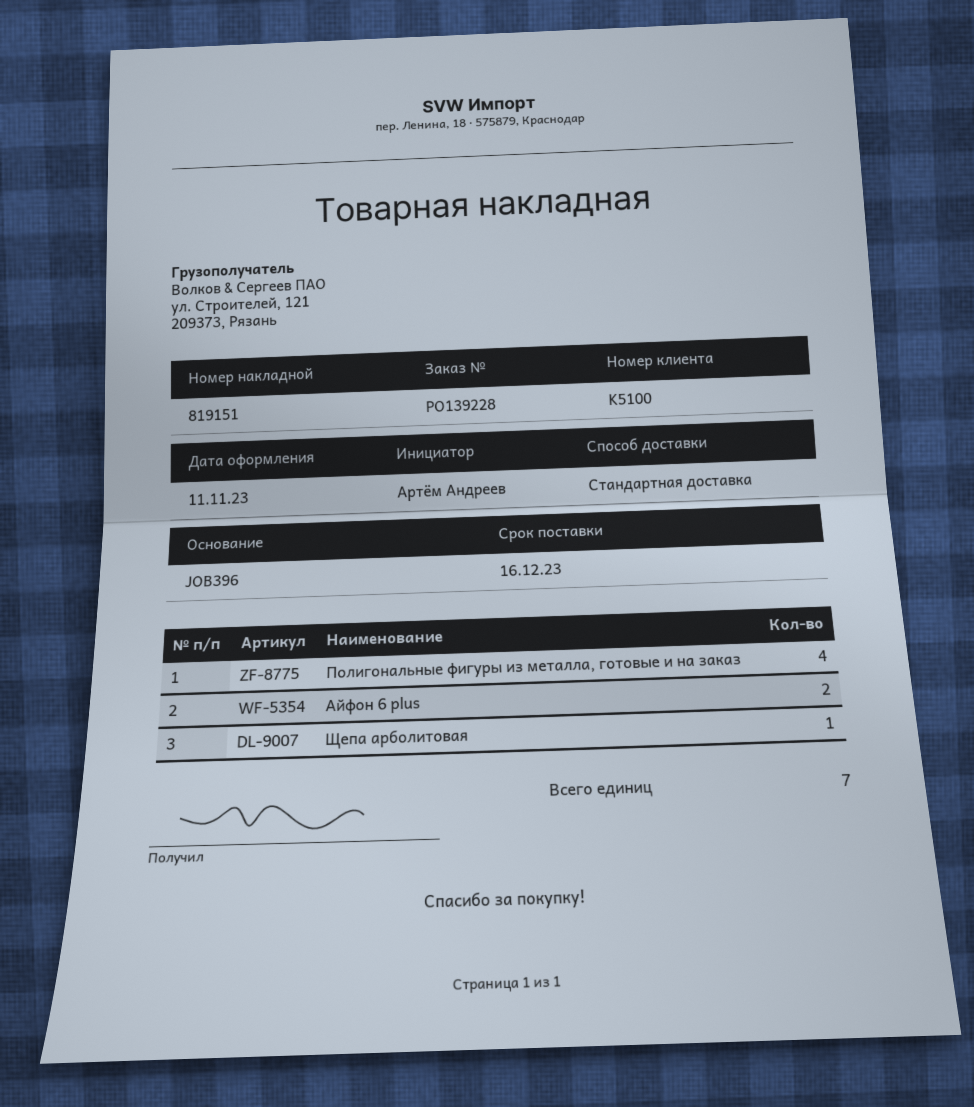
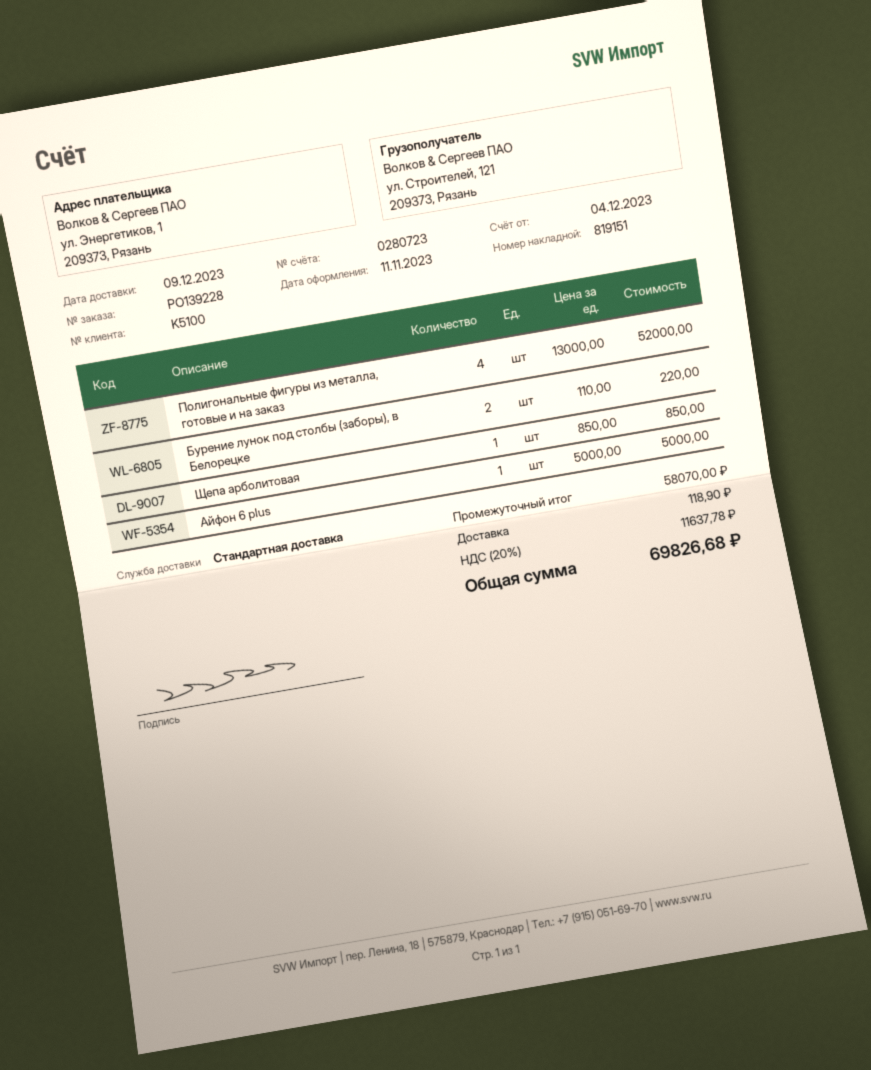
delivery date: 2023-12-16 -> 2023-12-09
Айфон 6 plus: 2 -> 1
Бурение лунок под столбы (заборы), в Белорецке: none -> 2

